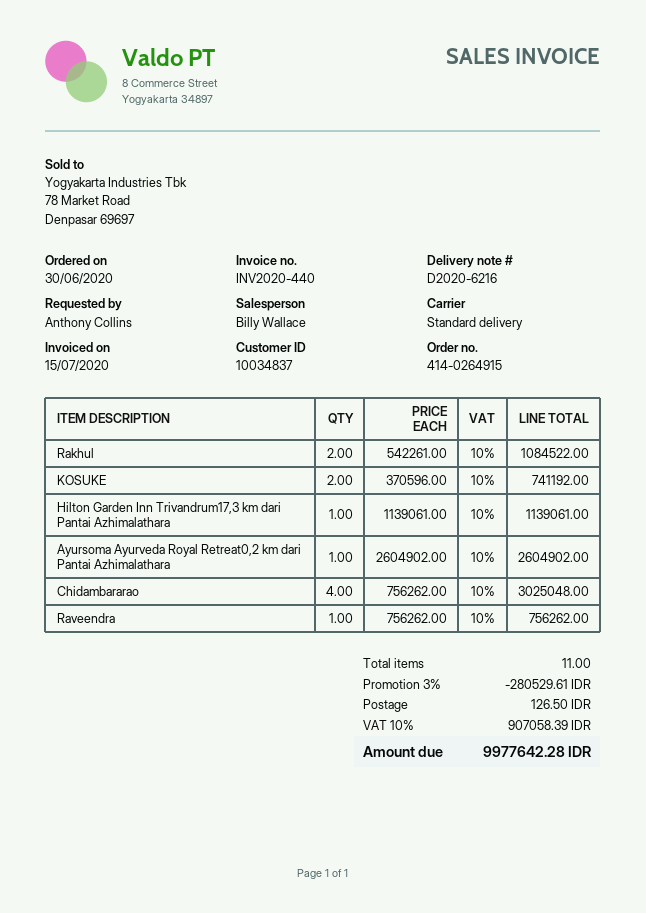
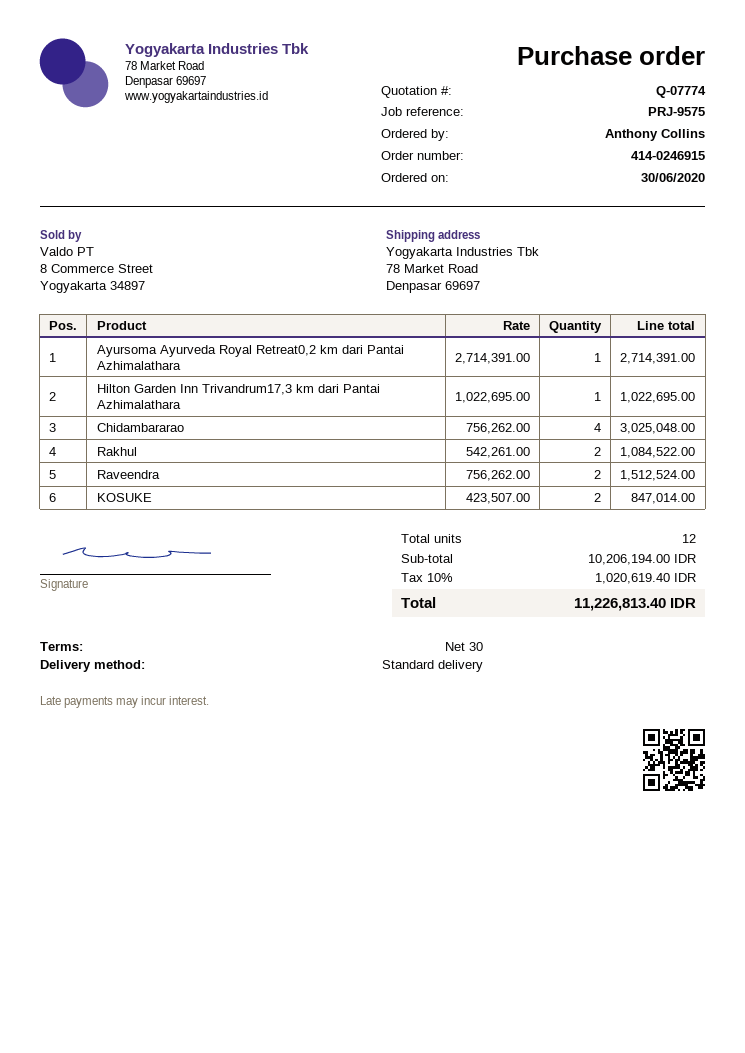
order number: 414-0264915 -> 414-0246915
KOSUKE: 2 x 370596.00 = 741192.00 -> 2 x 423507.00 = 847014.00
Hilton Garden Inn Trivandrum17,3 km dari Pantai Azhimalathara: 1 x 1139061.00 = 1139061.00 -> 1 x 1022695.00 = 1022695.00
Ayursoma Ayurveda Royal Retreat0,2 km dari Pantai Azhimalathara: 1 x 2604902.00 = 2604902.00 -> 1 x 2714391.00 = 2714391.00
Raveendra: 1 x 756262.00 = 756262.00 -> 2 x 756262.00 = 1512524.00
total quantity: 11 -> 12
discount: 3% = 280529.61 -> none
shipping: 126.50 -> none
tax: 10% = 907058.39 -> 10% = 1020619.40
total: 9977642.28 -> 11226813.40

